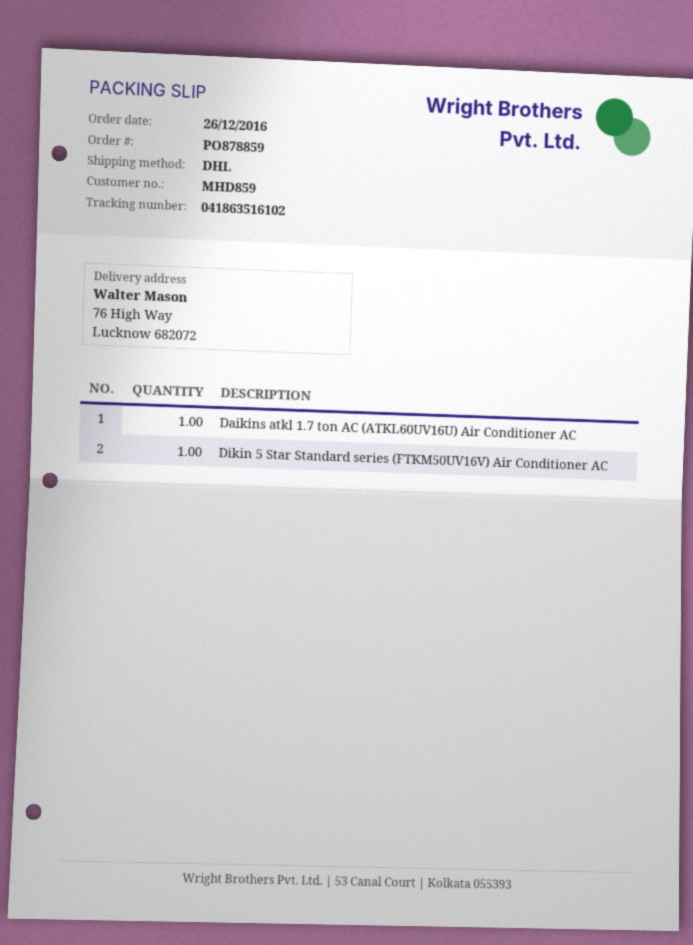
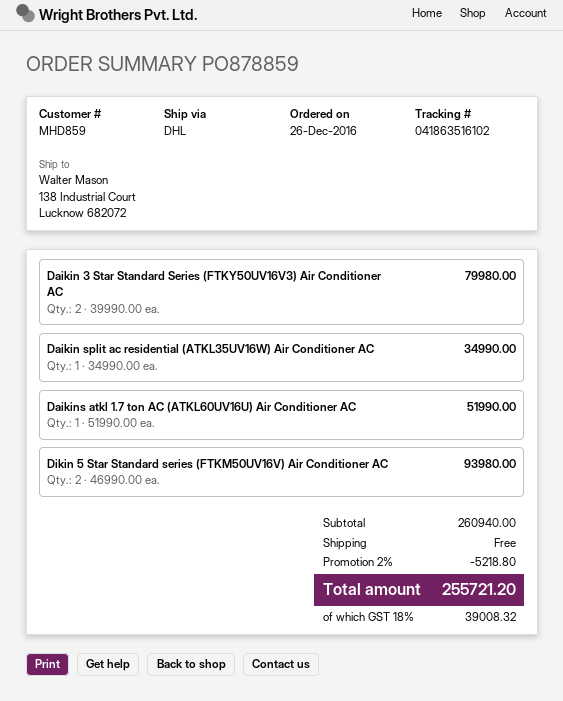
ship to: 76 High Way, Lucknow 682072 -> 138 Industrial Court, Lucknow 682072
Dikin 5 Star Standard series (FTKM50UV16V) Air Conditioner AC: 1 -> 2
Daikin 3 Star Standard Series (FTKY50UV16V3) Air Conditioner AC: none -> 2
Daikin split ac residential (ATKL35UV16W) Air Conditioner AC: none -> 1

